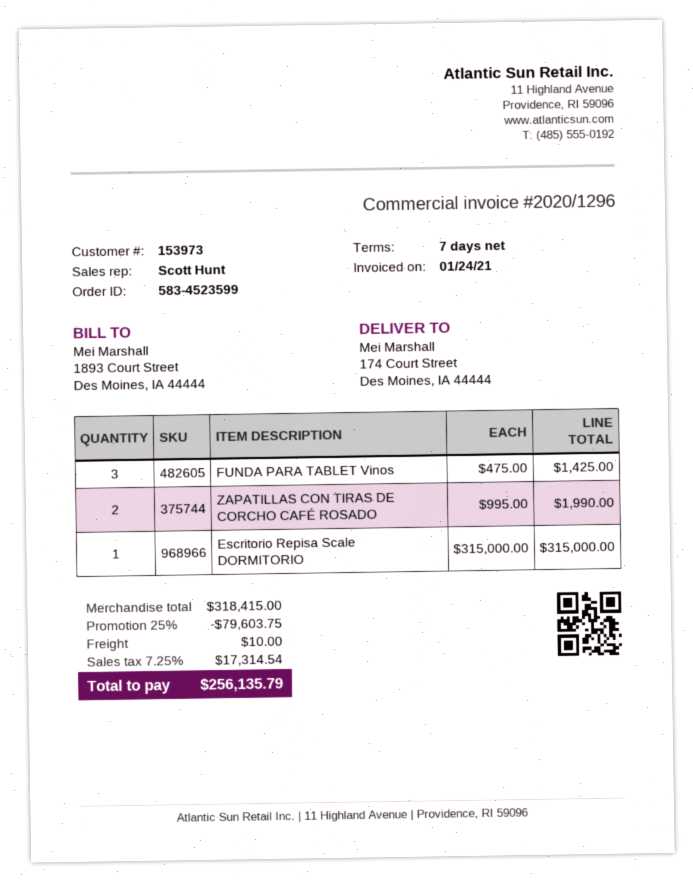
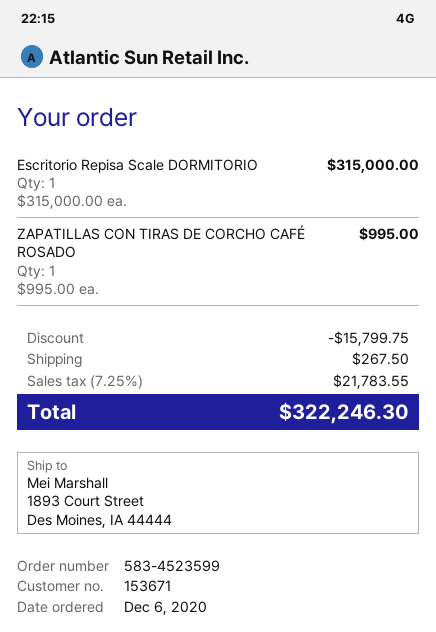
customer number: 153973 -> 153671
ship to: 174 Court Street, Des Moines, IA 44444 -> 1893 Court Street, Des Moines, IA 44444
FUNDA PARA TABLET Vinos: 3 x 475.00 = 1425.00 -> none
ZAPATILLAS CON TIRAS DE CORCHO CAFÉ ROSADO: 2 x 995.00 = 1990.00 -> 1 x 995.00 = 995.00
discount: 79603.75 -> 15799.75
shipping: 10.00 -> 267.50
tax: 7.25% = 17314.54 -> 7.25% = 21783.55
total: 256135.79 -> 322246.30

